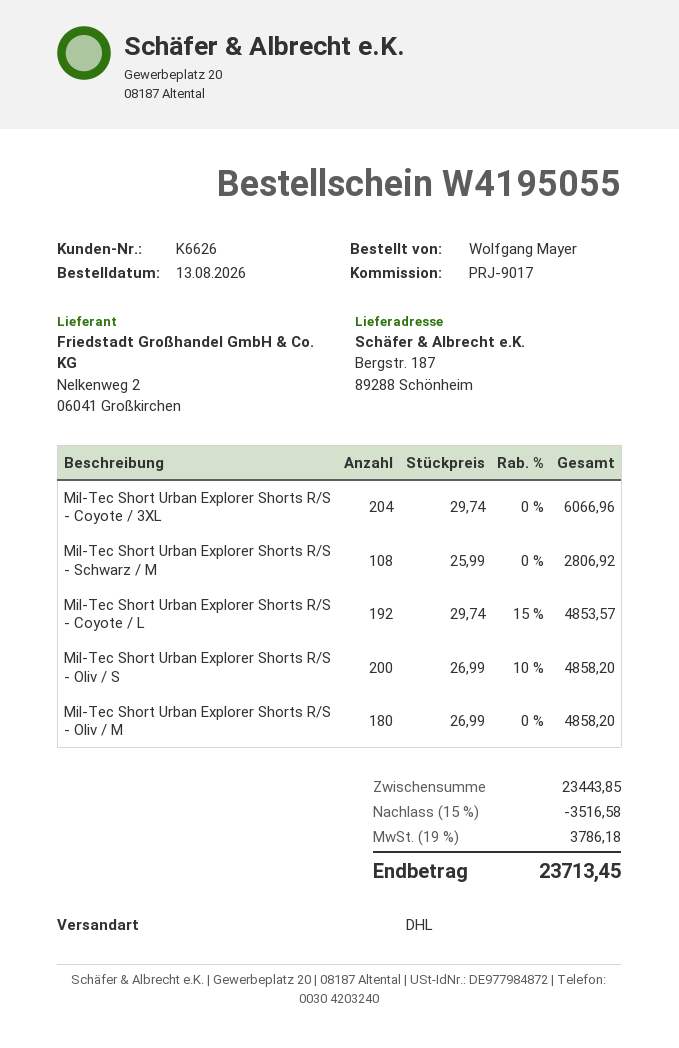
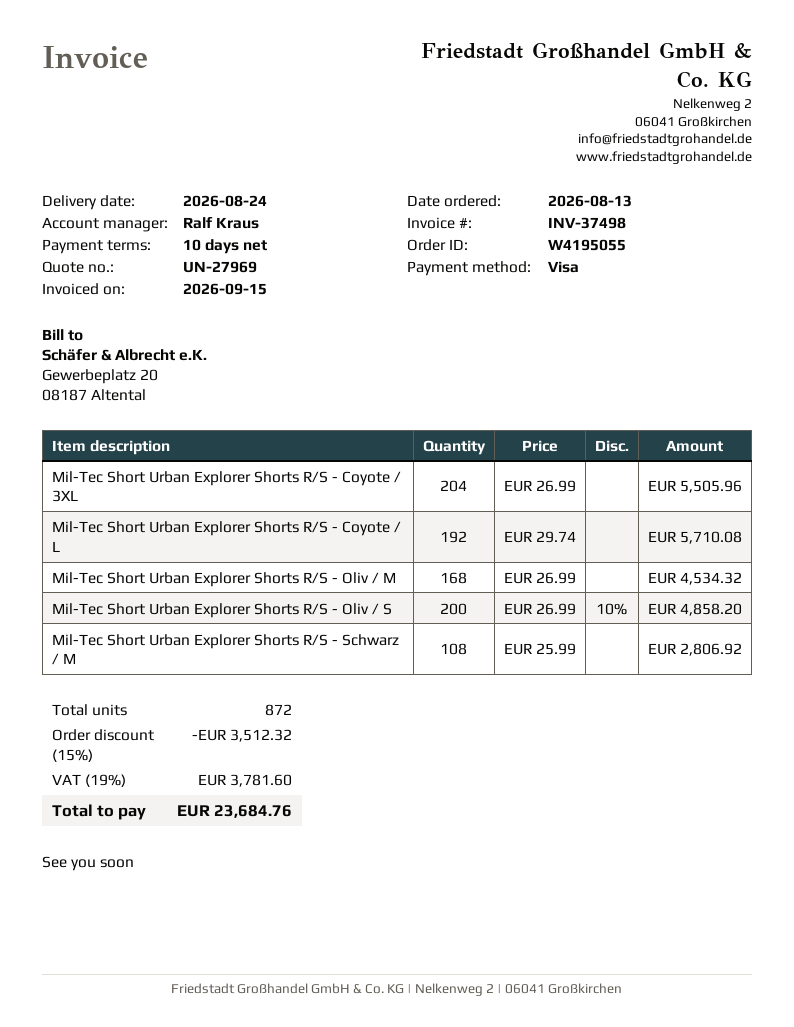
Mil-Tec Short Urban Explorer Shorts R/S - Coyote / 3XL: 204 x 29.74 = 6066.96 -> 204 x 26.99 = 5505.96
Mil-Tec Short Urban Explorer Shorts R/S - Coyote / L: 192 x 29.74 - 15% = 4853.57 -> 192 x 29.74 = 5710.08
Mil-Tec Short Urban Explorer Shorts R/S - Oliv / M: 180 x 26.99 = 4858.20 -> 168 x 26.99 = 4534.32
discount: 15% = 3516.58 -> 15% = 3512.32
tax: 19% = 3786.18 -> 19% = 3781.60
total: 23713.45 -> 23684.76

